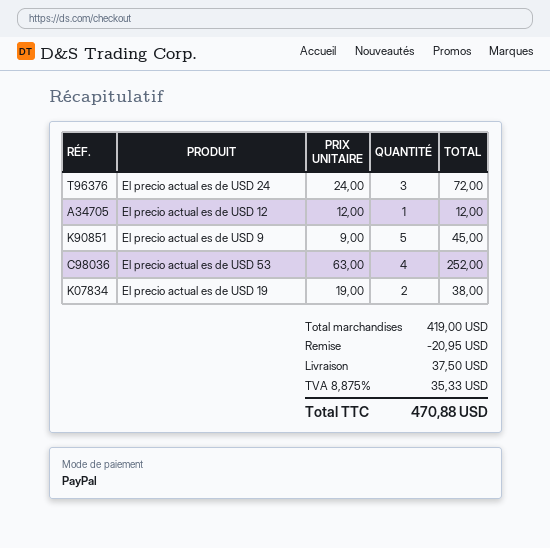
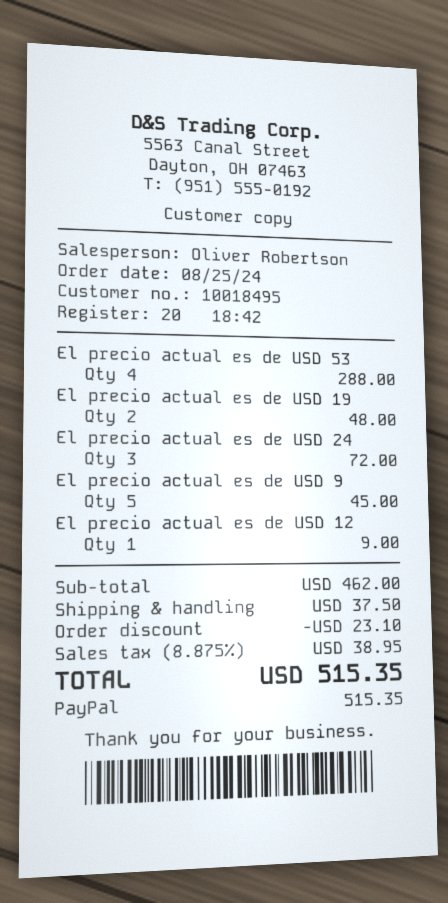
El precio actual es de USD 12: 1 for 12.00 -> 1 for 9.00
El precio actual es de USD 53: 4 for 252.00 -> 4 for 288.00
El precio actual es de USD 19: 2 for 38.00 -> 2 for 48.00
subtotal: 419.00 -> 462.00
discount: 20.95 -> 23.10
tax: 8.875% = 35.33 -> 8.875% = 38.95
total: 470.88 -> 515.35

